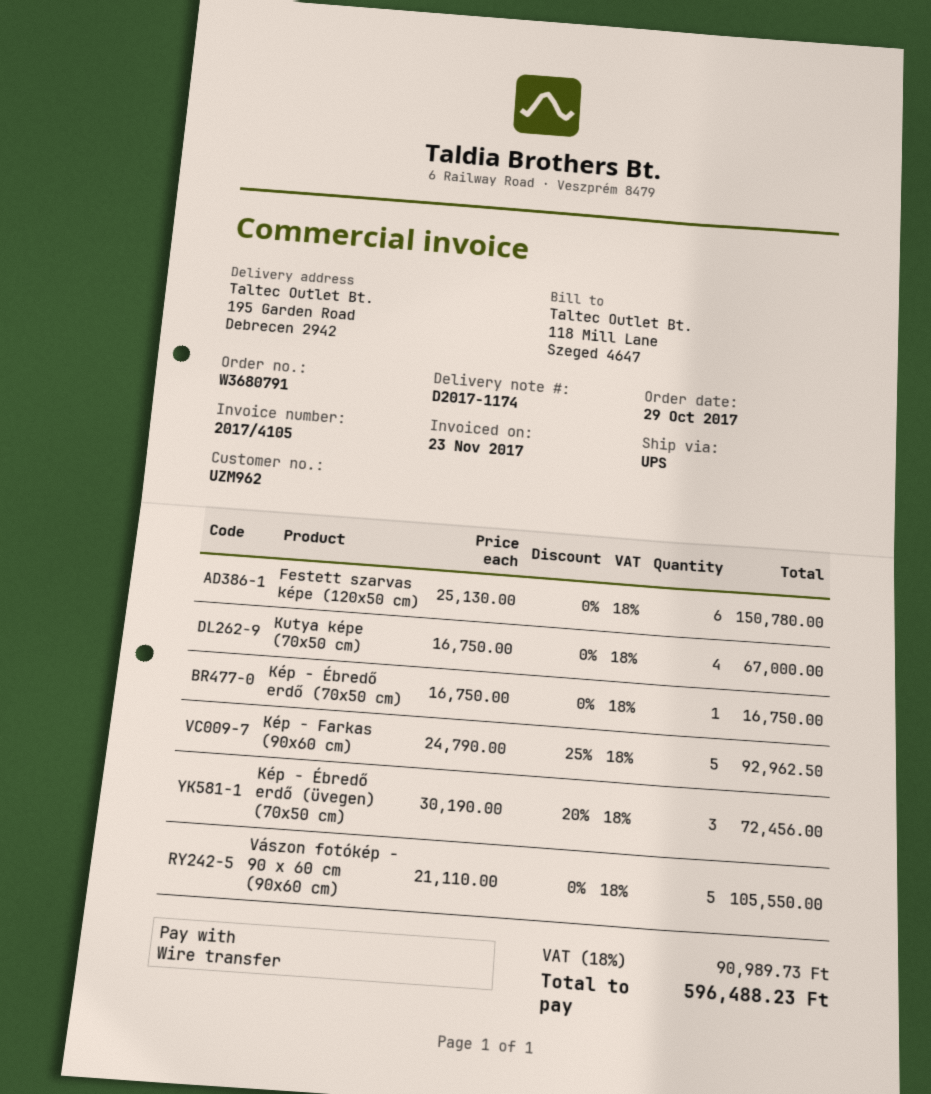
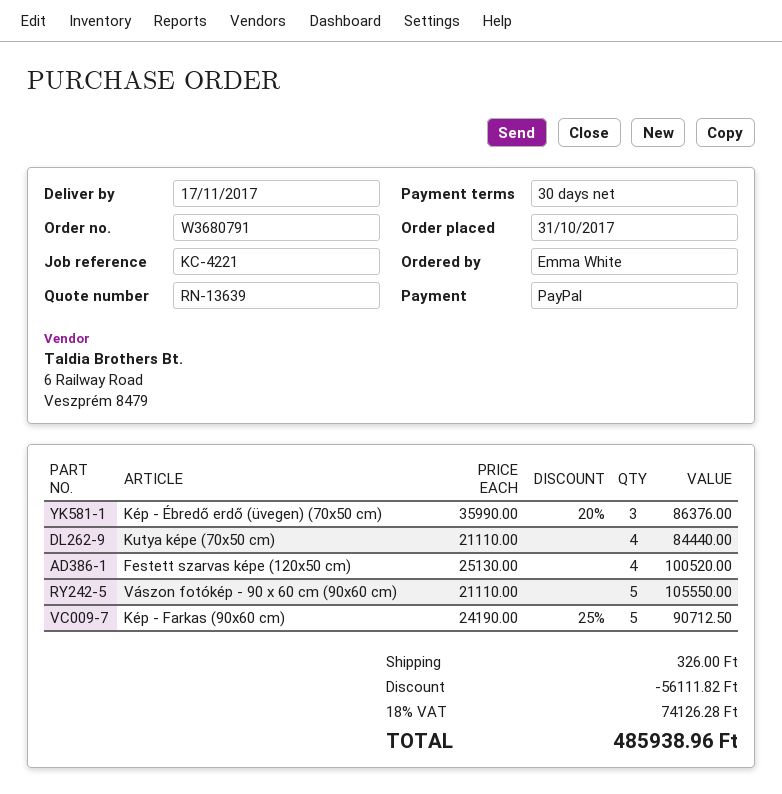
order date: 2017-10-29 -> 2017-10-31
payment method: bank transfer -> PayPal
Festett szarvas képe (120x50 cm): 6 x 25130.00 = 150780.00 -> 4 x 25130.00 = 100520.00
Kutya képe (70x50 cm): 4 x 16750.00 = 67000.00 -> 4 x 21110.00 = 84440.00
Kép - Ébredő erdő (70x50 cm): 1 x 16750.00 = 16750.00 -> none
Kép - Farkas (90x60 cm): 5 x 24790.00 - 25% = 92962.50 -> 5 x 24190.00 - 25% = 90712.50
Kép - Ébredő erdő (üvegen) (70x50 cm): 3 x 30190.00 - 20% = 72456.00 -> 3 x 35990.00 - 20% = 86376.00
discount: none -> 56111.82
shipping: none -> 326.00
tax: 18% = 90989.73 -> 18% = 74126.28
total: 596488.23 -> 485938.96

